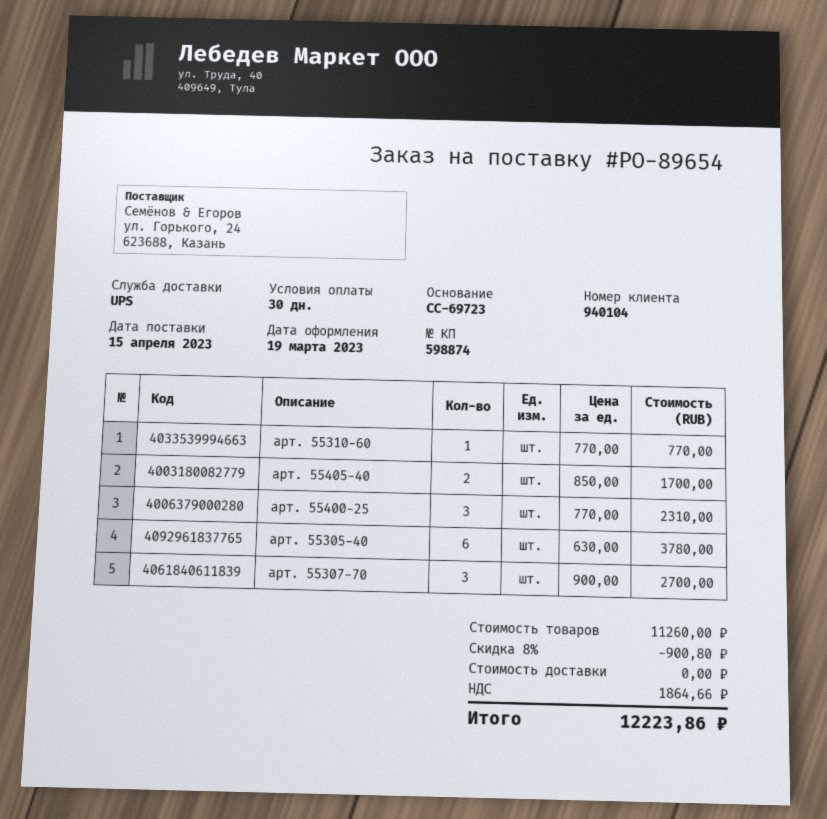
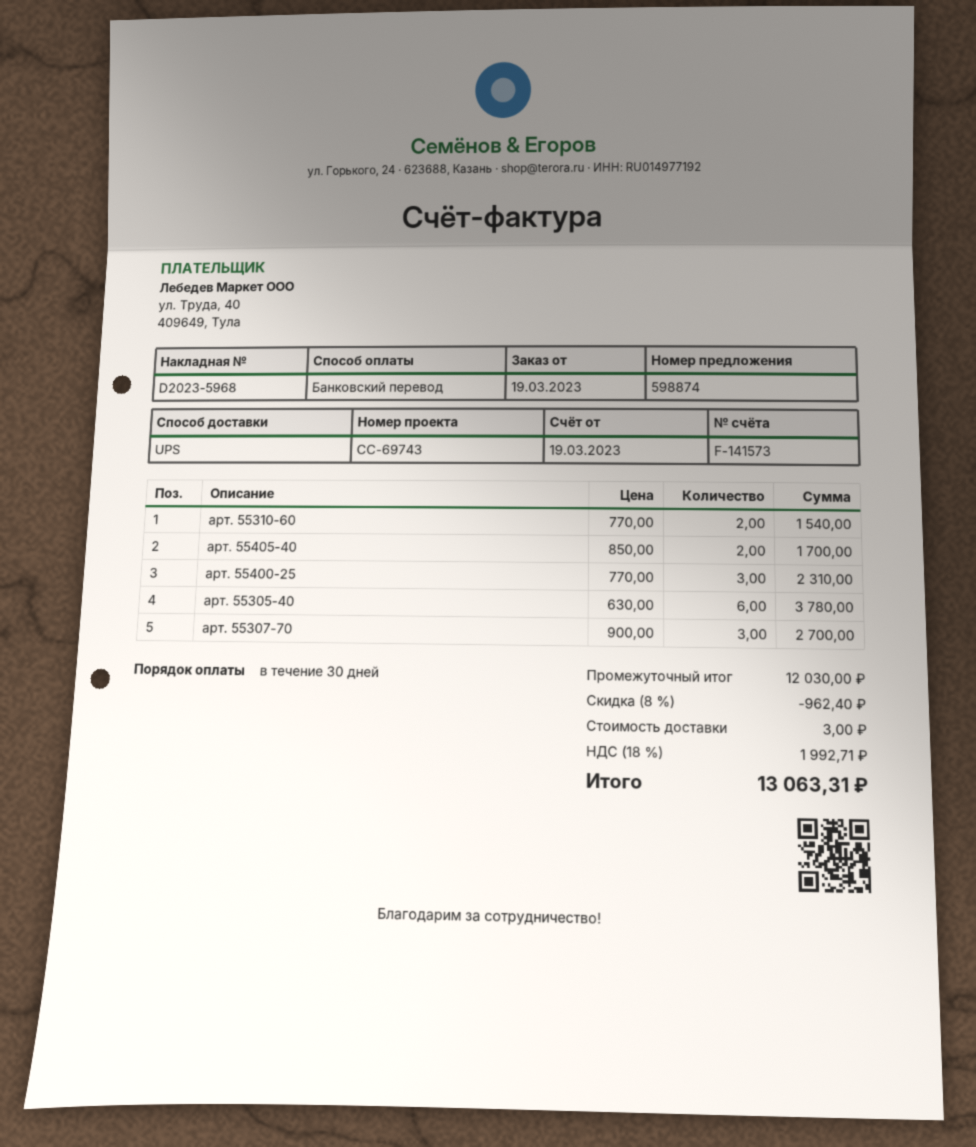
reference: CC-69723 -> CC-69743
арт. 55310-60: 1 x 770.00 = 770.00 -> 2 x 770.00 = 1540.00
subtotal: 11260.00 -> 12030.00
discount: 8% = 900.80 -> 8% = 962.40
shipping: 0.00 -> 3.00
tax: 1864.66 -> 1992.71
total: 12223.86 -> 13063.31

